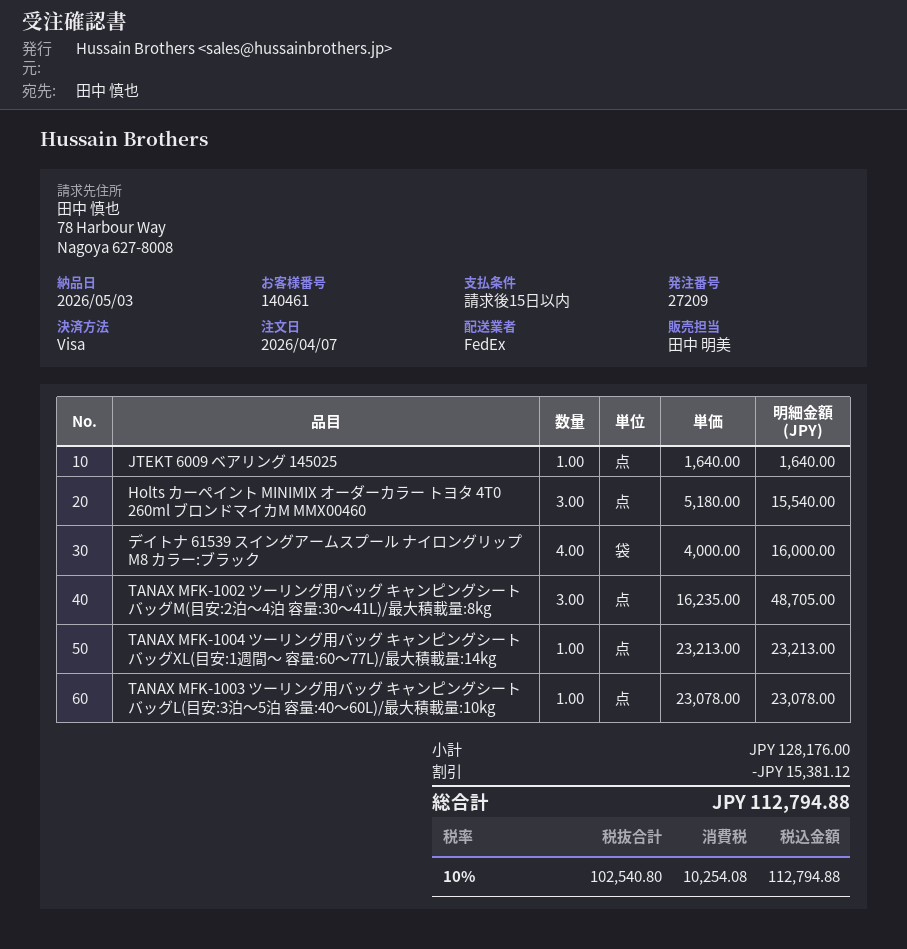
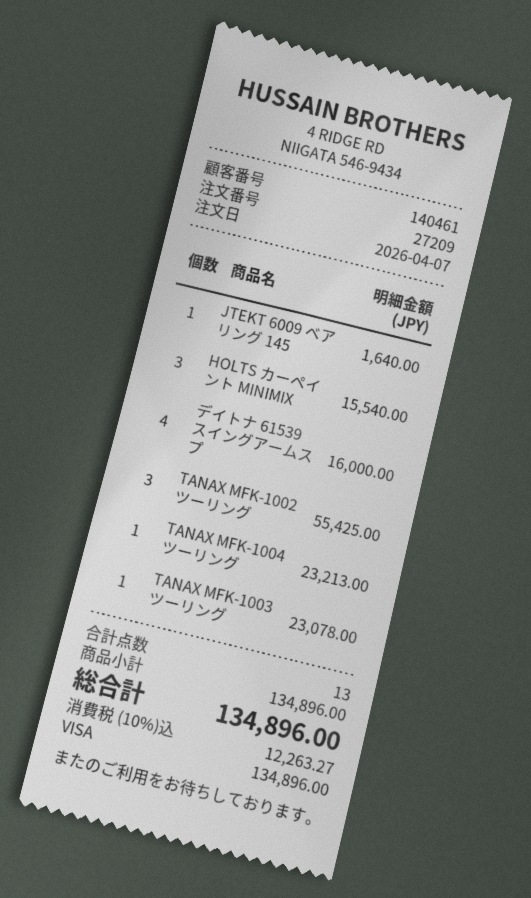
TANAX MFK-1002 ツーリング用バッグ キャンピングシートバッグM(目安:2泊〜4泊 容量:30〜41L)/最大積載量:8kg: 3 for 48705.00 -> 3 for 55425.00
subtotal: 128176.00 -> 134896.00
discount: 15381.12 -> none
tax: 10% = 10254.08 -> 10% = 12263.27
total: 112794.88 -> 134896.00

